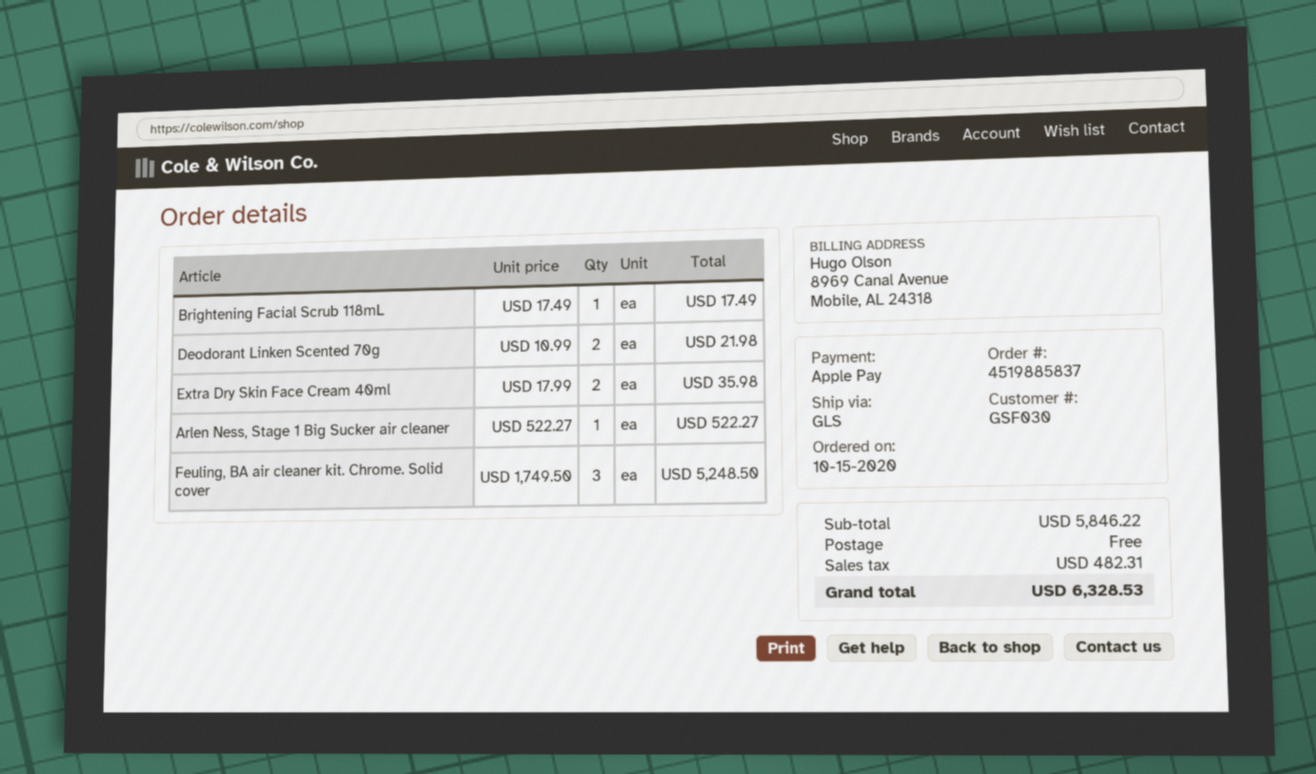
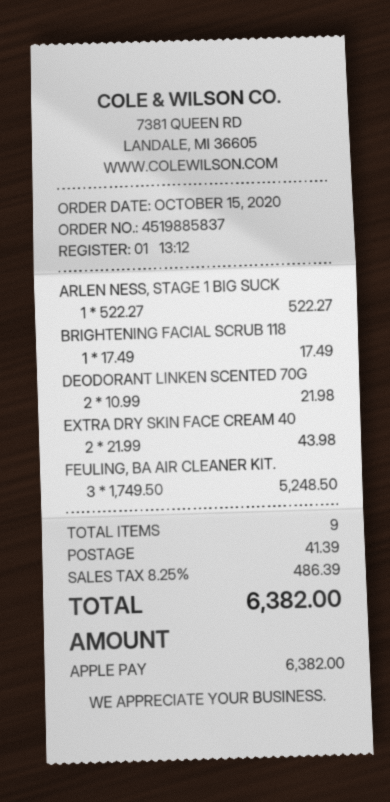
Extra Dry Skin Face Cream 40ml: 2 x 17.99 = 35.98 -> 2 x 21.99 = 43.98
shipping: 0.00 -> 41.39
tax: 482.31 -> 486.39
total: 6328.53 -> 6382.00

